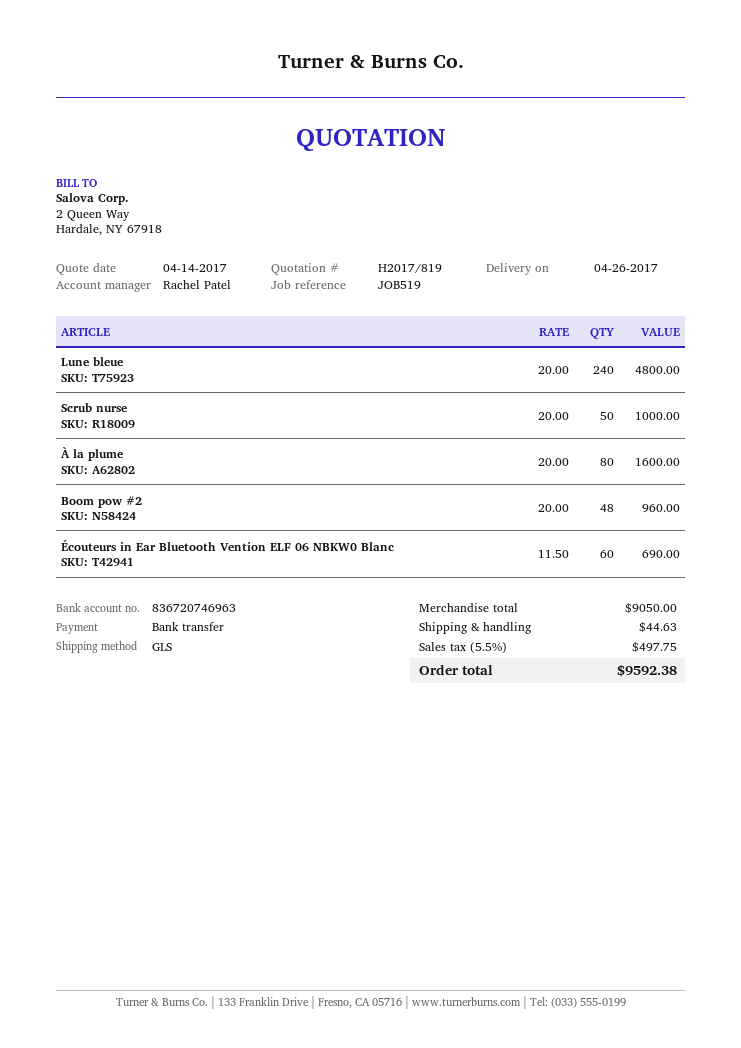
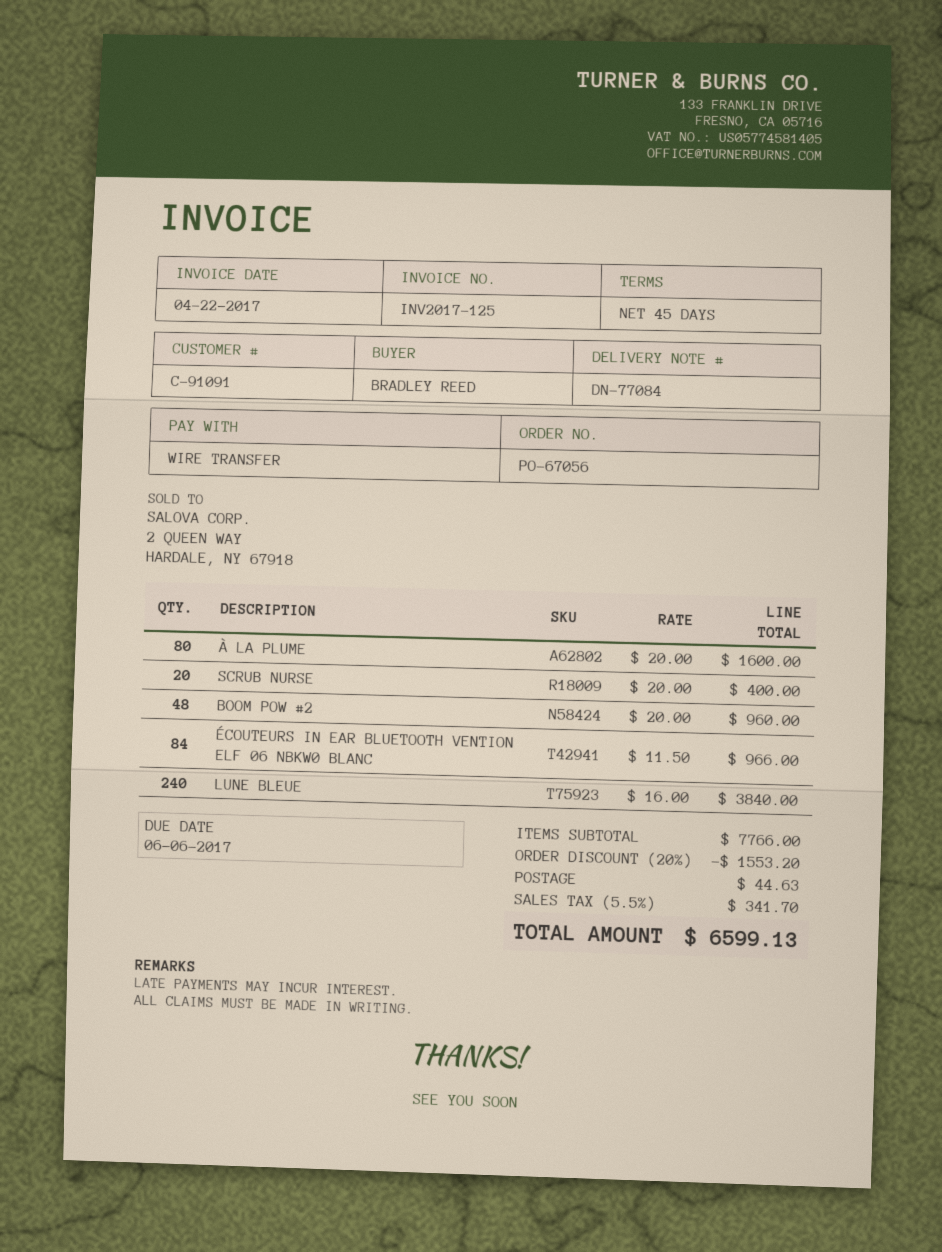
Lune bleue: 240 x 20.00 = 4800.00 -> 240 x 16.00 = 3840.00
Scrub nurse: 50 x 20.00 = 1000.00 -> 20 x 20.00 = 400.00
Écouteurs in Ear Bluetooth Vention ELF 06 NBKW0 Blanc: 60 x 11.50 = 690.00 -> 84 x 11.50 = 966.00
subtotal: 9050.00 -> 7766.00
discount: none -> 20% = 1553.20
tax: 5.5% = 497.75 -> 5.5% = 341.70
total: 9592.38 -> 6599.13

